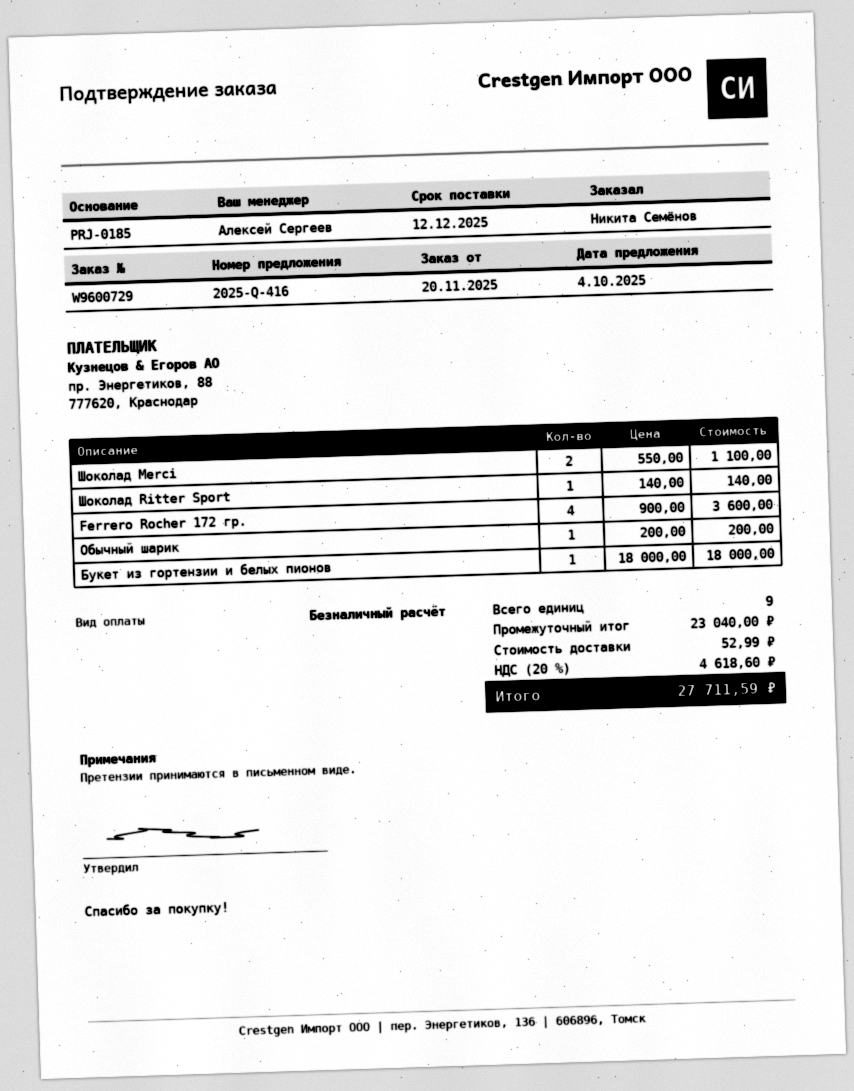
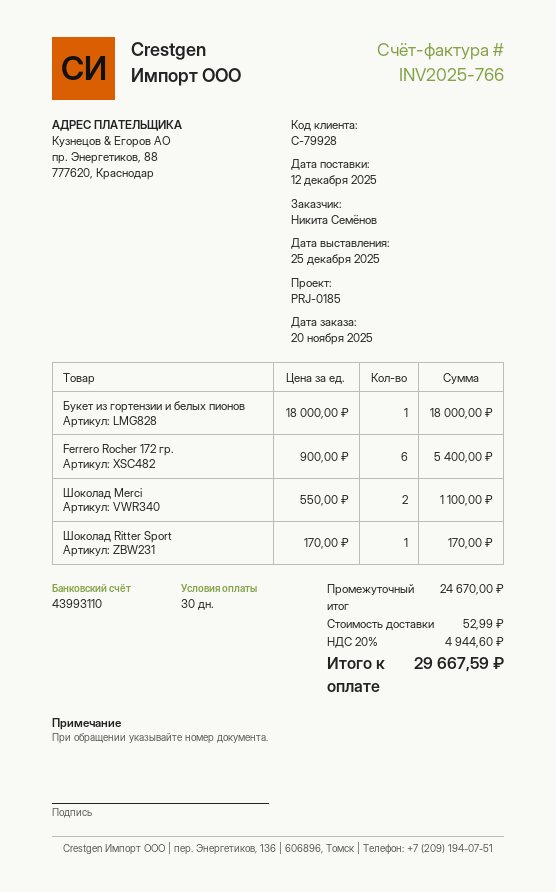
Шоколад Ritter Sport: 1 x 140.00 = 140.00 -> 1 x 170.00 = 170.00
Ferrero Rocher 172 гр.: 4 x 900.00 = 3600.00 -> 6 x 900.00 = 5400.00
Обычный шарик: 1 x 200.00 = 200.00 -> none
subtotal: 23040.00 -> 24670.00
tax: 20% = 4618.60 -> 20% = 4944.60
total: 27711.59 -> 29667.59

